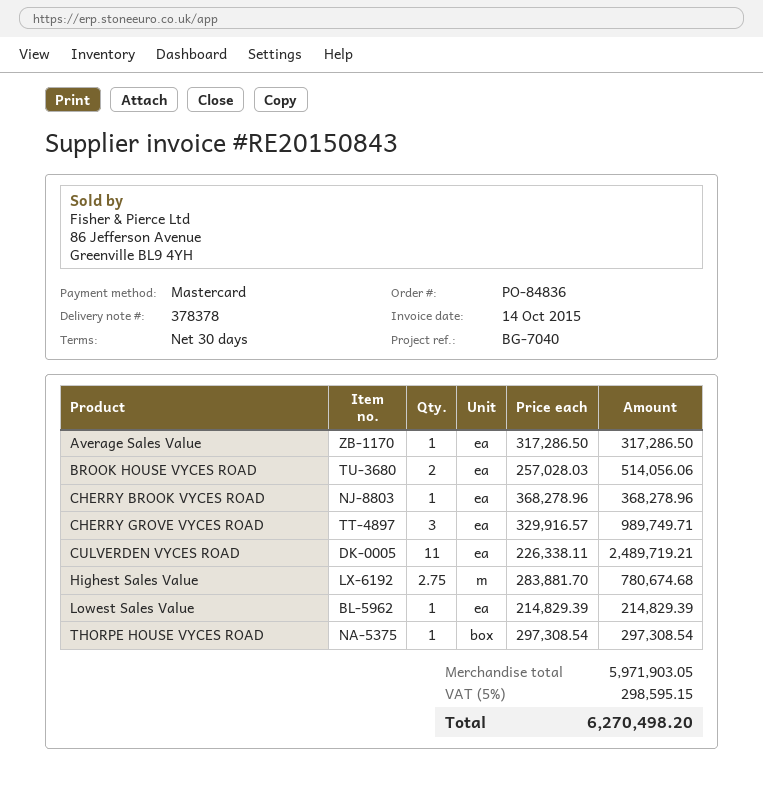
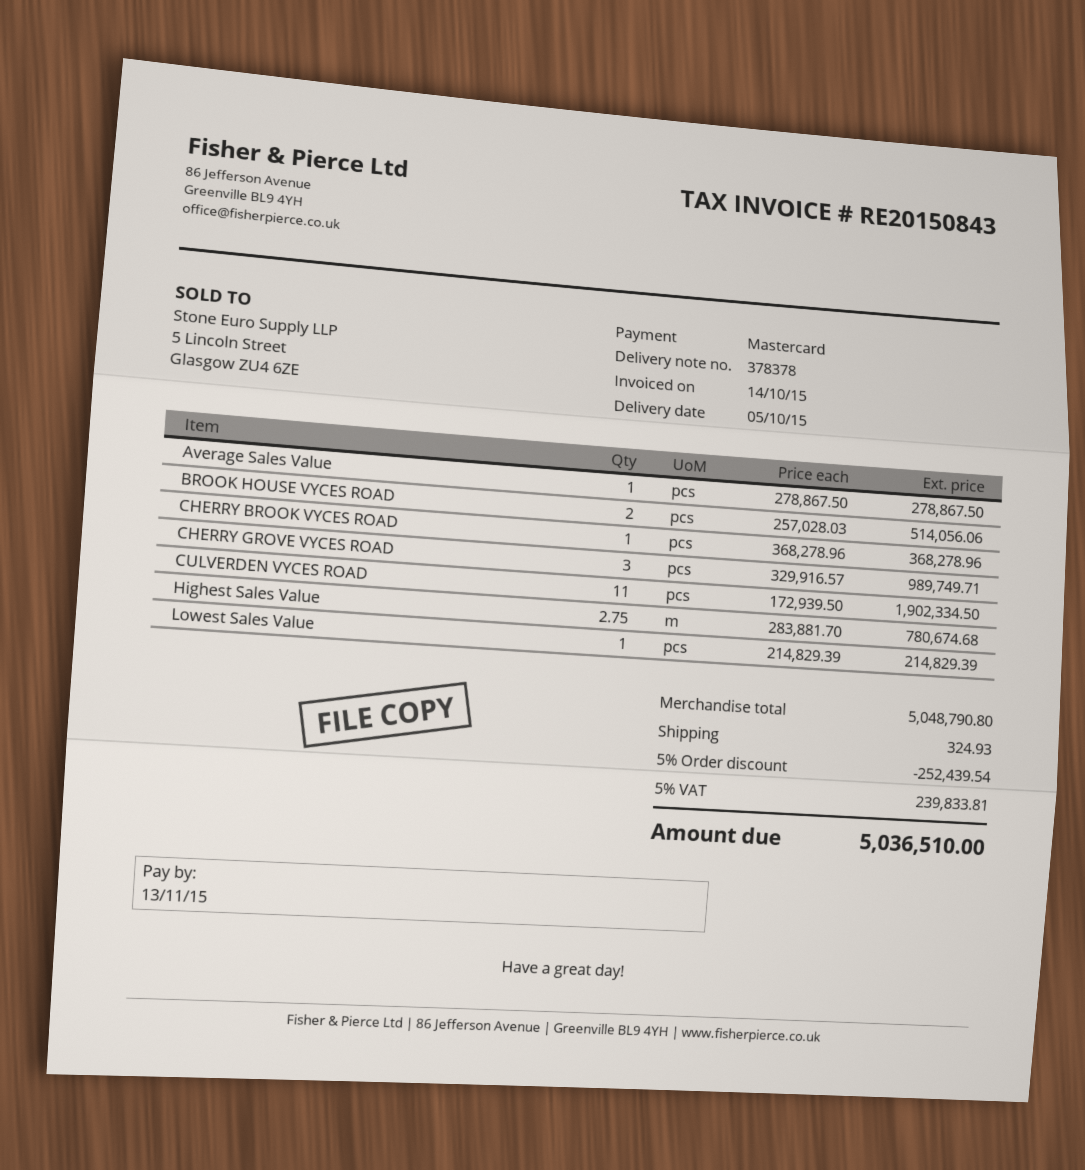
Average Sales Value: 1 x 317286.50 = 317286.50 -> 1 x 278867.50 = 278867.50
CULVERDEN VYCES ROAD: 11 x 226338.11 = 2489719.21 -> 11 x 172939.50 = 1902334.50
THORPE HOUSE VYCES ROAD: 1 x 297308.54 = 297308.54 -> none
subtotal: 5971903.05 -> 5048790.80
discount: none -> 5% = 252439.54
shipping: none -> 324.93
tax: 5% = 298595.15 -> 5% = 239833.81
total: 6270498.20 -> 5036510.00

